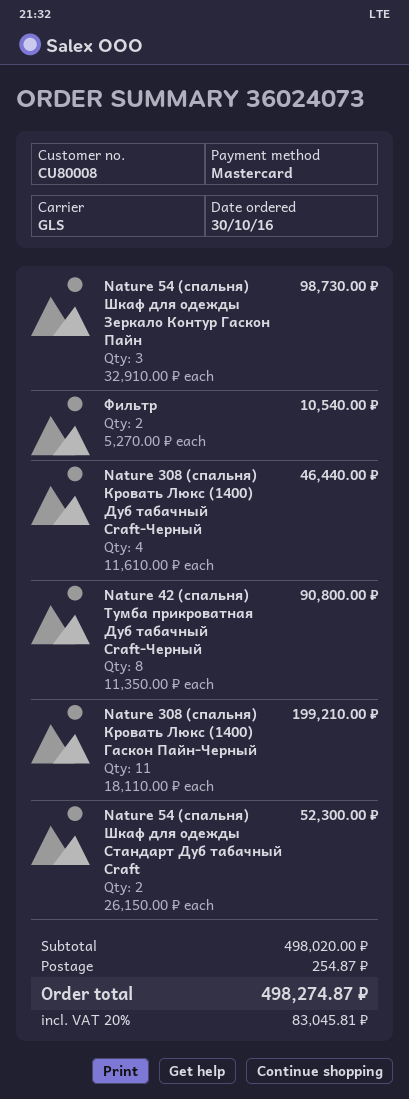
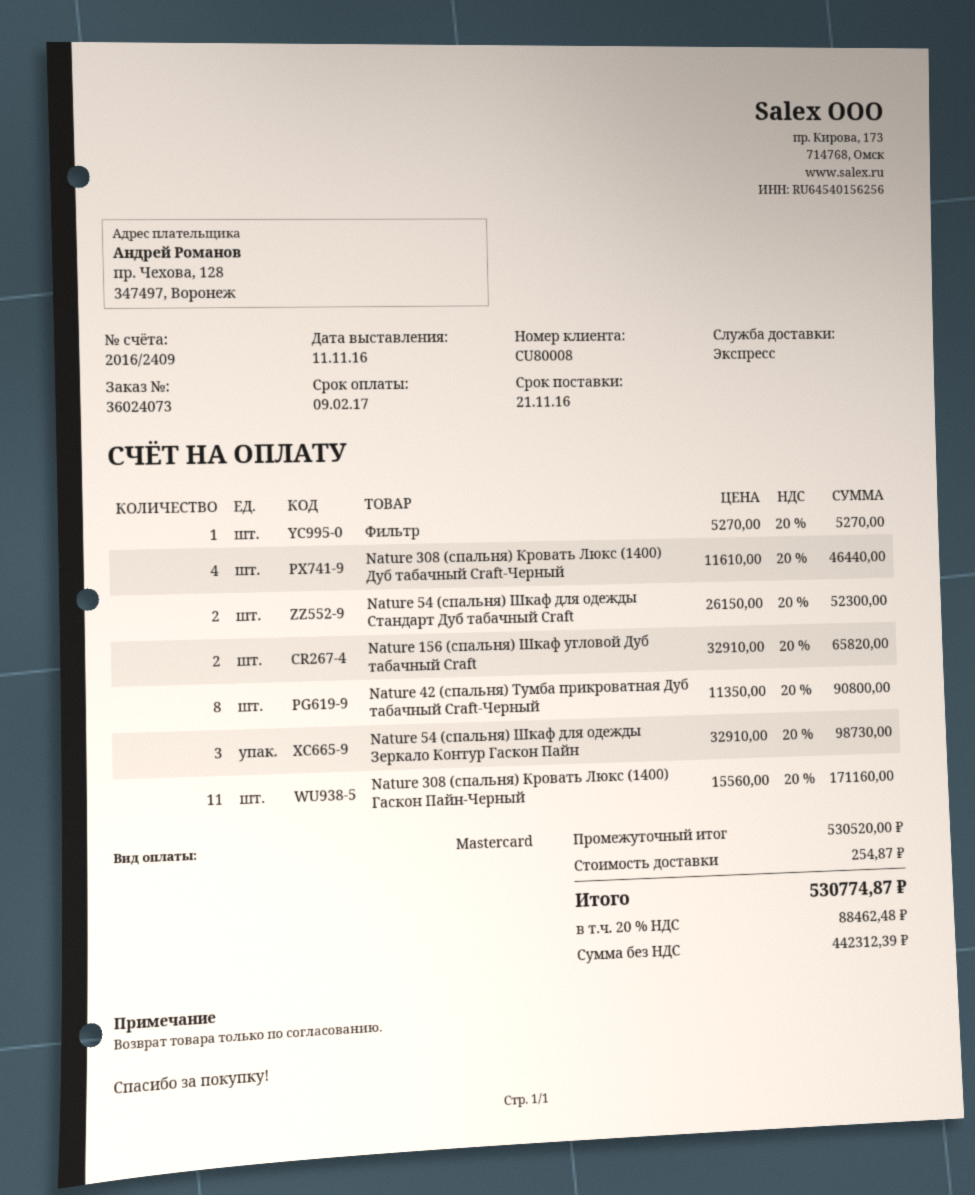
shipping method: GLS -> express
Фильтр: 2 x 5270.00 = 10540.00 -> 1 x 5270.00 = 5270.00
Nature 308 (спальня) Кровать Люкс (1400) Гаскон Пайн-Черный: 11 x 18110.00 = 199210.00 -> 11 x 15560.00 = 171160.00
Nature 156 (спальня) Шкаф угловой Дуб табачный Craft: none -> 2 x 32910.00 = 65820.00
subtotal: 498020.00 -> 530520.00
tax: 20% = 83045.81 -> 20% = 88462.48
total: 498274.87 -> 530774.87

